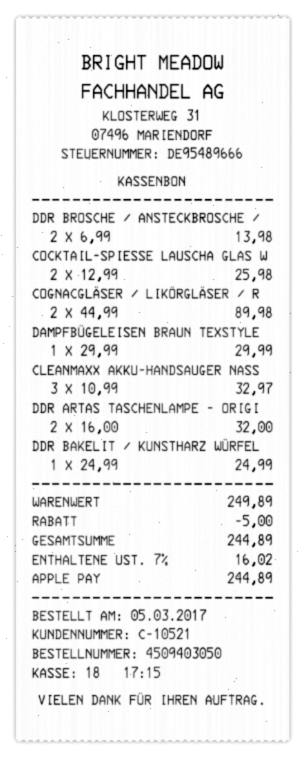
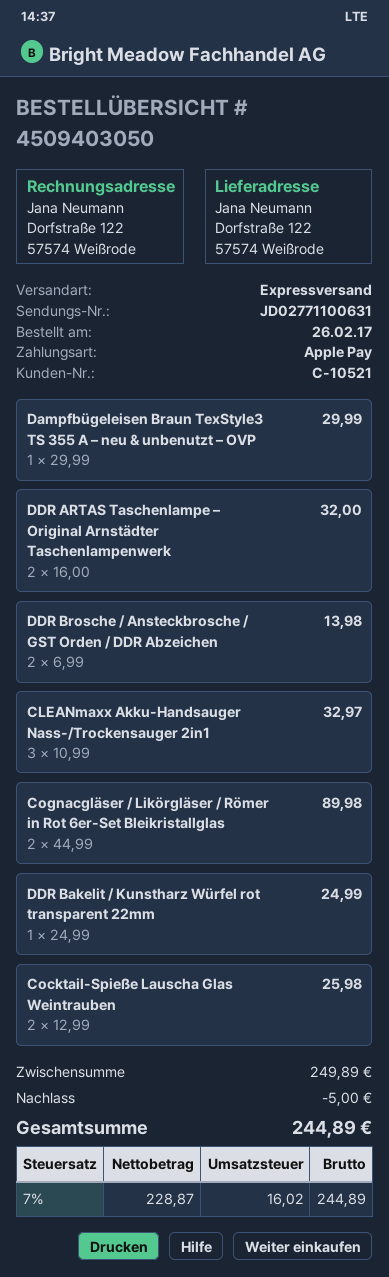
order date: 2017-03-05 -> 2017-02-26

